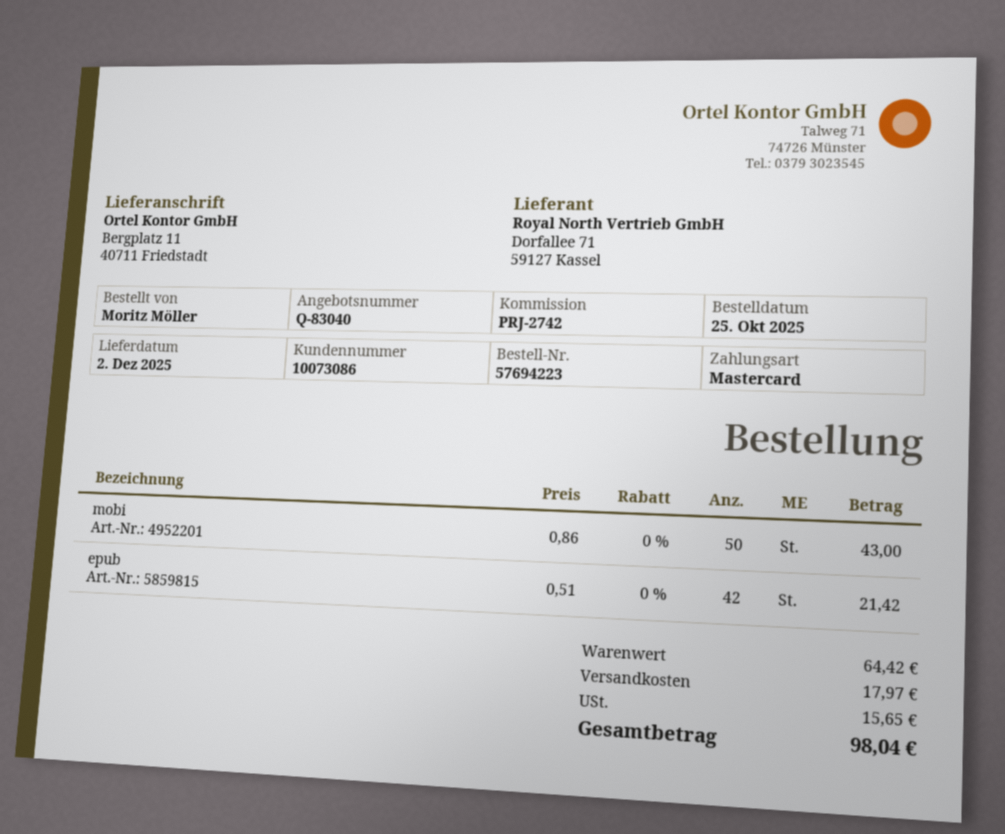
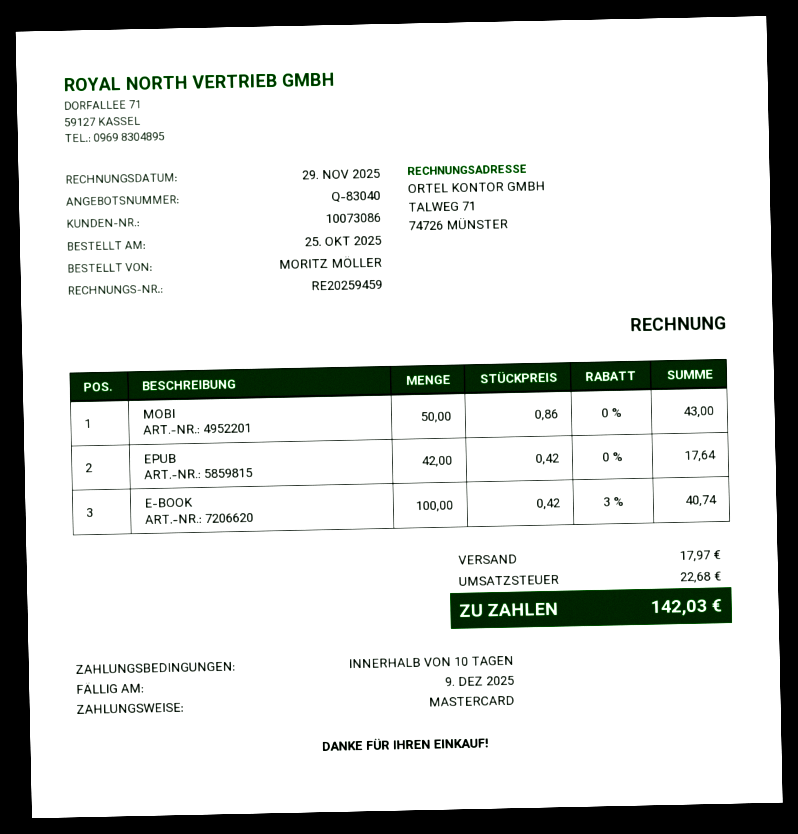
epub: 42 x 0.51 = 21.42 -> 42 x 0.42 = 17.64
E-BOOK: none -> 100 x 0.42 - 3% = 40.74
tax: 15.65 -> 22.68
total: 98.04 -> 142.03

